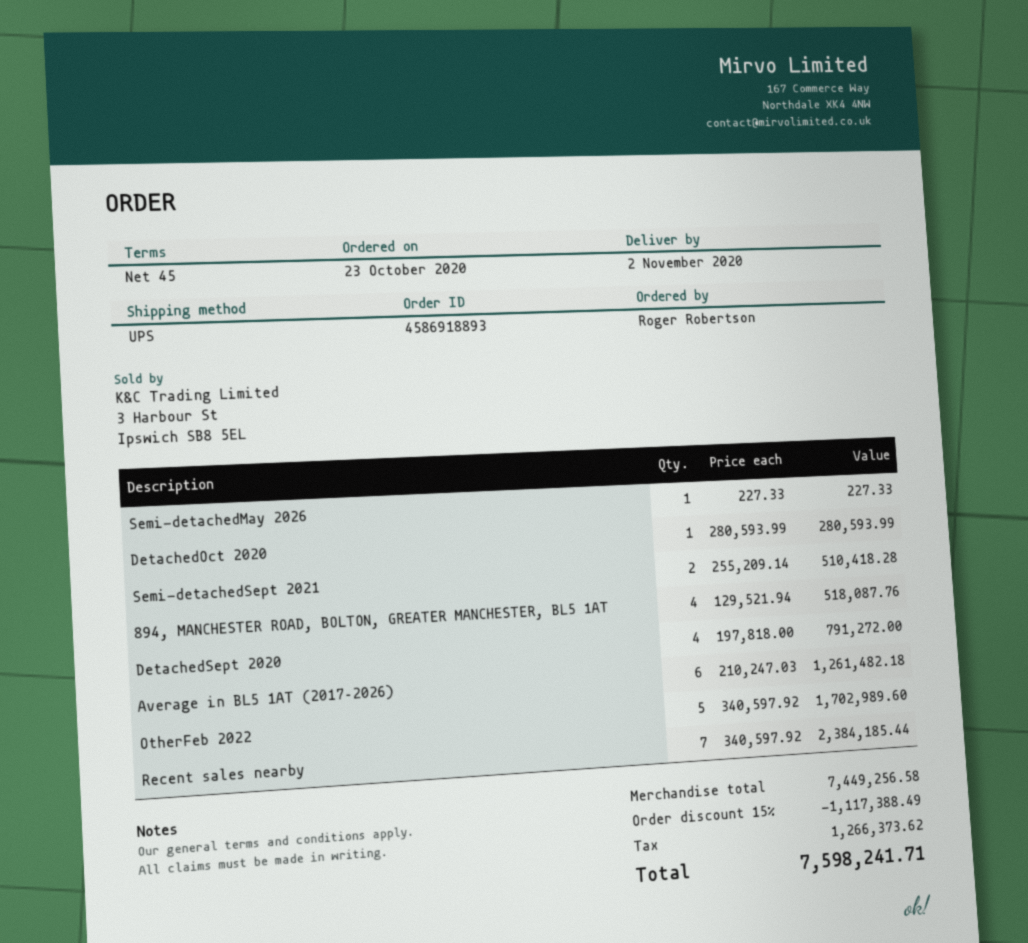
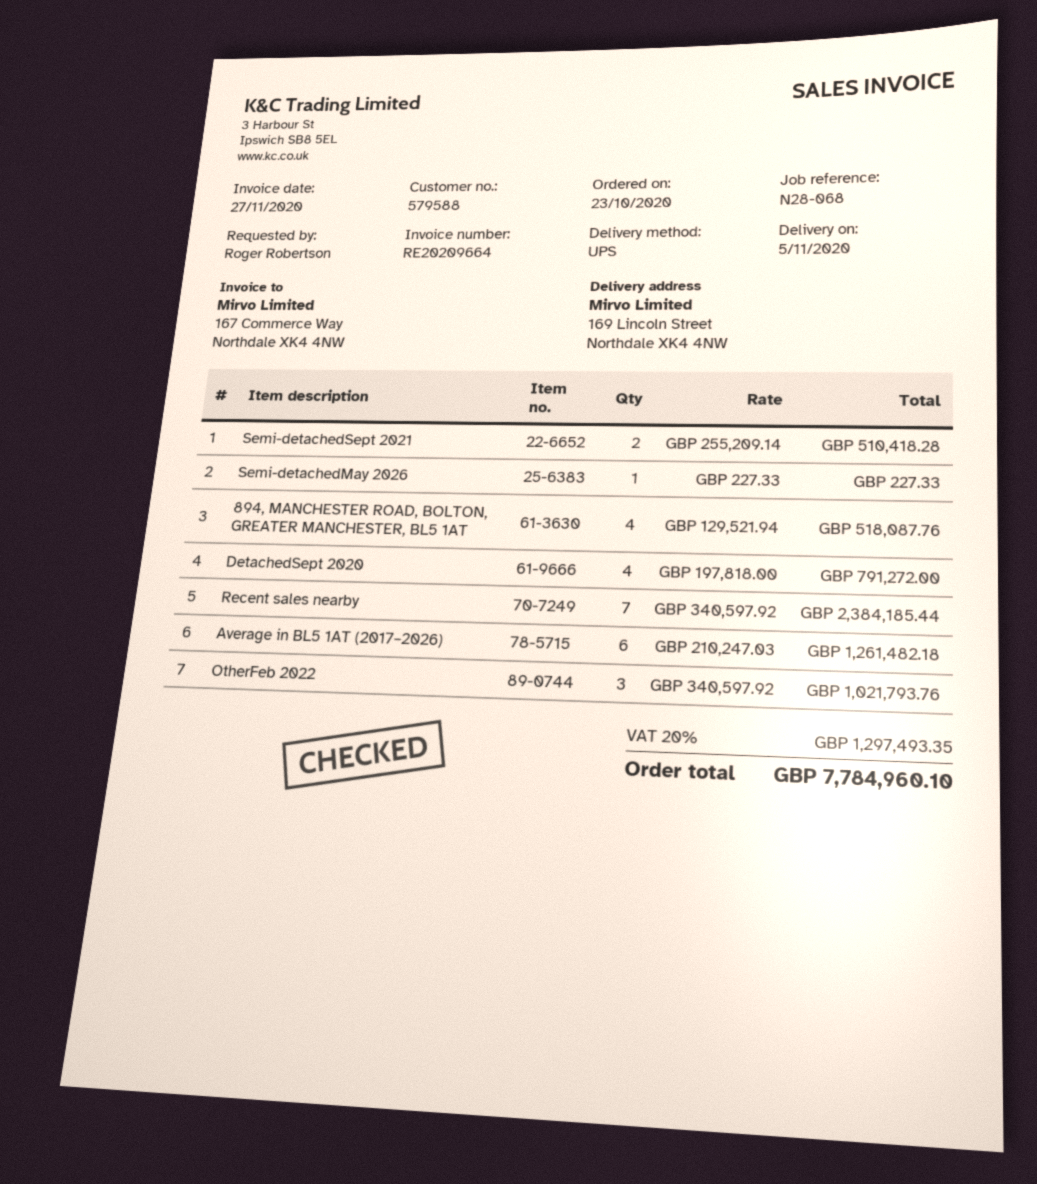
delivery date: 2020-11-02 -> 2020-11-05
DetachedOct 2020: 1 x 280593.99 = 280593.99 -> none
OtherFeb 2022: 5 x 340597.92 = 1702989.60 -> 3 x 340597.92 = 1021793.76
discount: 15% = 1117388.49 -> none
tax: 1266373.62 -> 1297493.35
total: 7598241.71 -> 7784960.10

